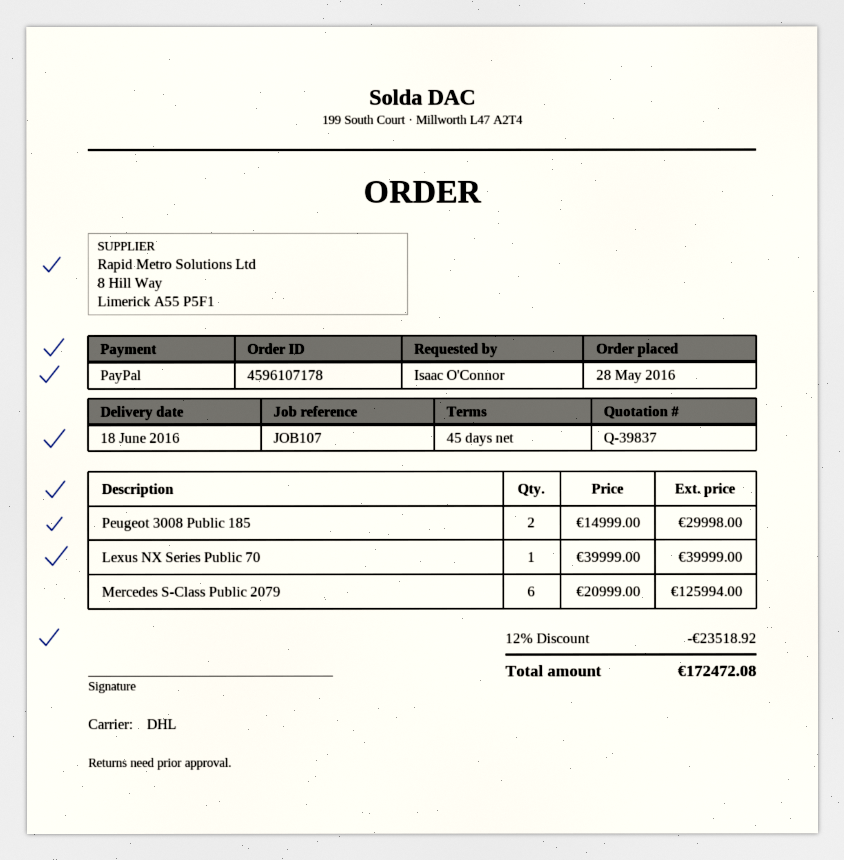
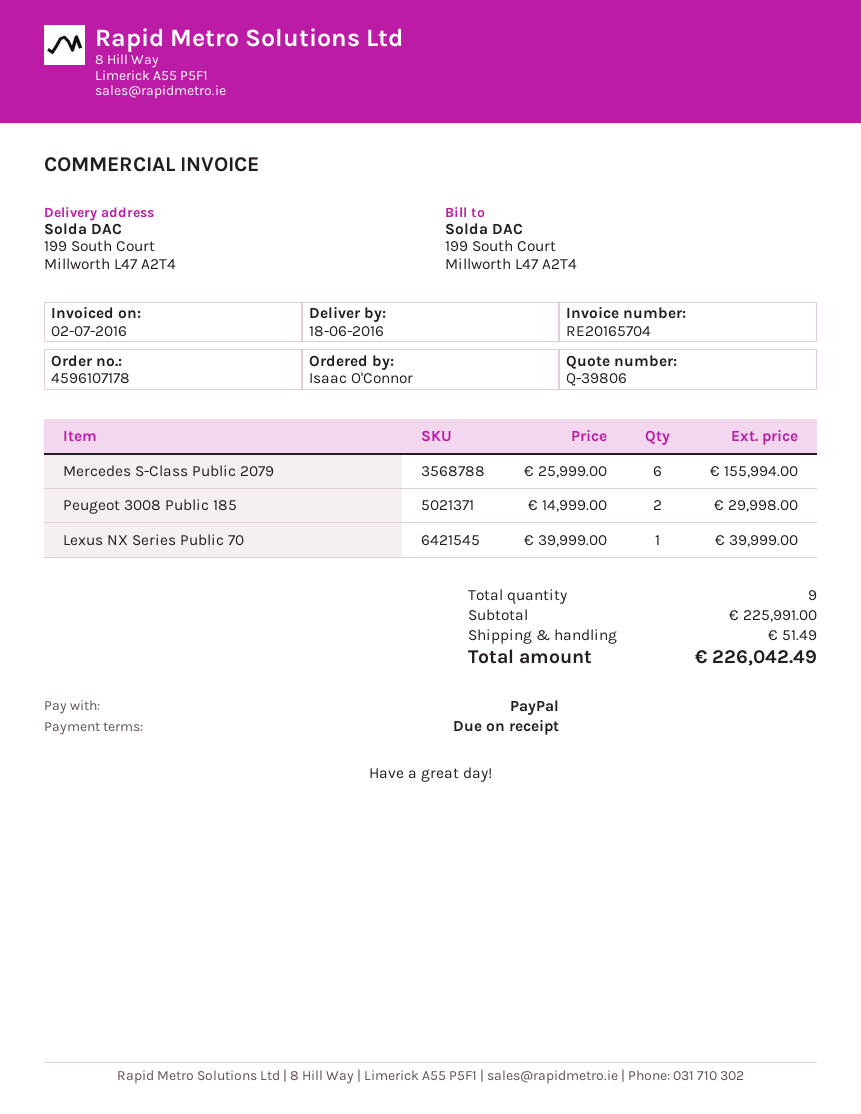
quote number: Q-39837 -> Q-39806
payment terms: 45 days -> on receipt
Mercedes S-Class Public 2079: 6 x 20999.00 = 125994.00 -> 6 x 25999.00 = 155994.00
discount: 12% = 23518.92 -> none
shipping: none -> 51.49
total: 172472.08 -> 226042.49

